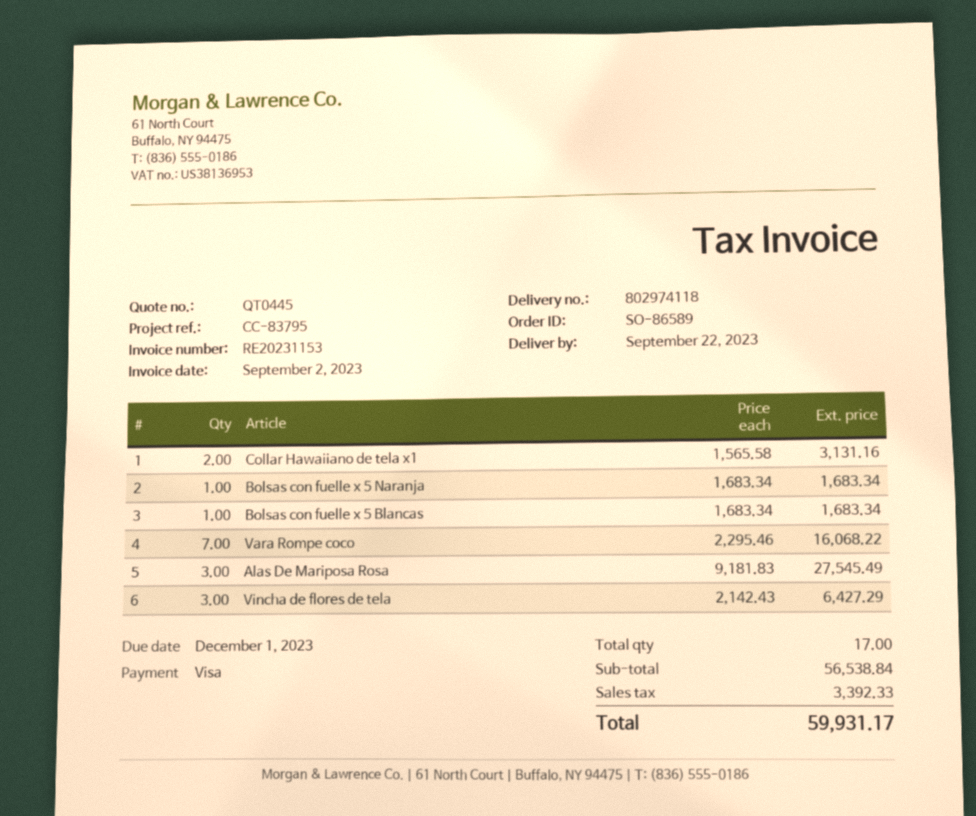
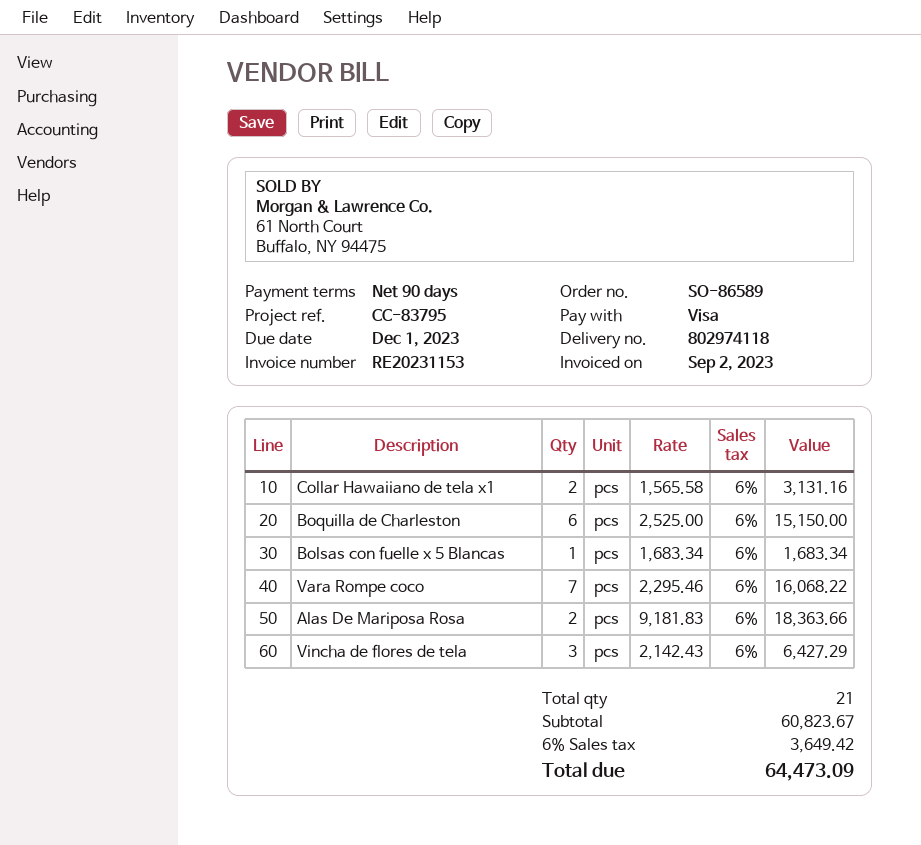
Bolsas con fuelle x 5 Naranja: 1 x 1683.34 = 1683.34 -> none
Alas De Mariposa Rosa: 3 x 9181.83 = 27545.49 -> 2 x 9181.83 = 18363.66
Boquilla de Charleston: none -> 6 x 2525.00 = 15150.00
total quantity: 17 -> 21
subtotal: 56538.84 -> 60823.67
tax: 3392.33 -> 3649.42
total: 59931.17 -> 64473.09

